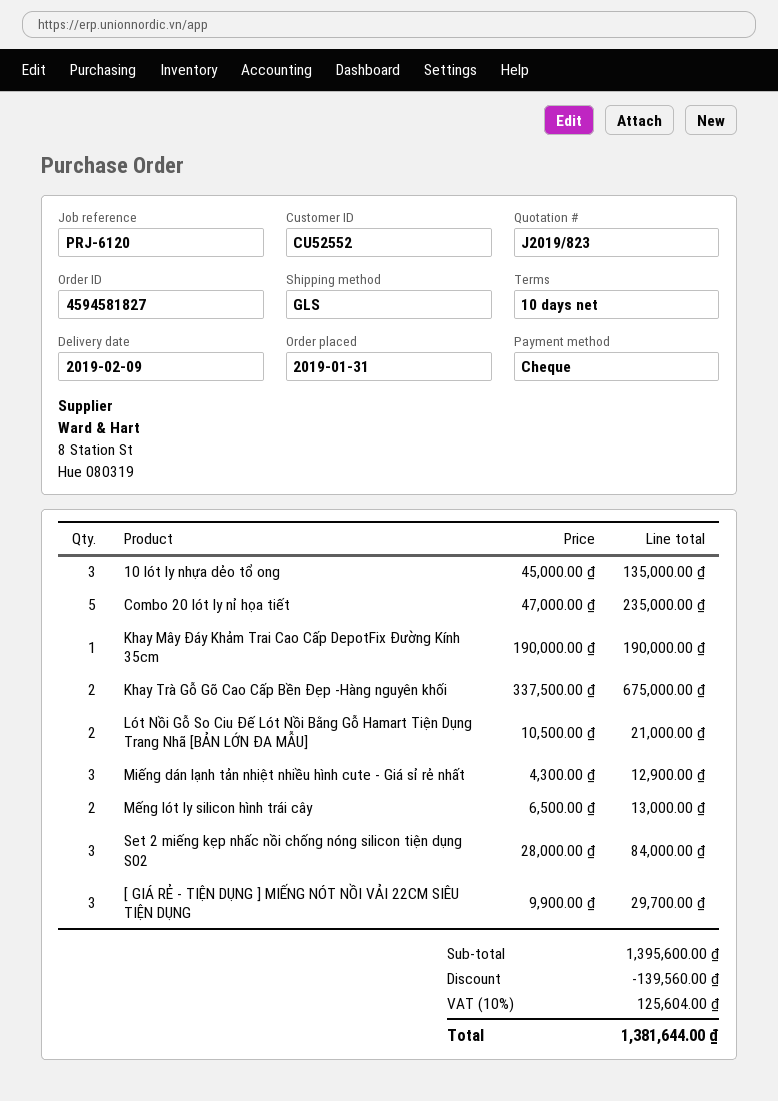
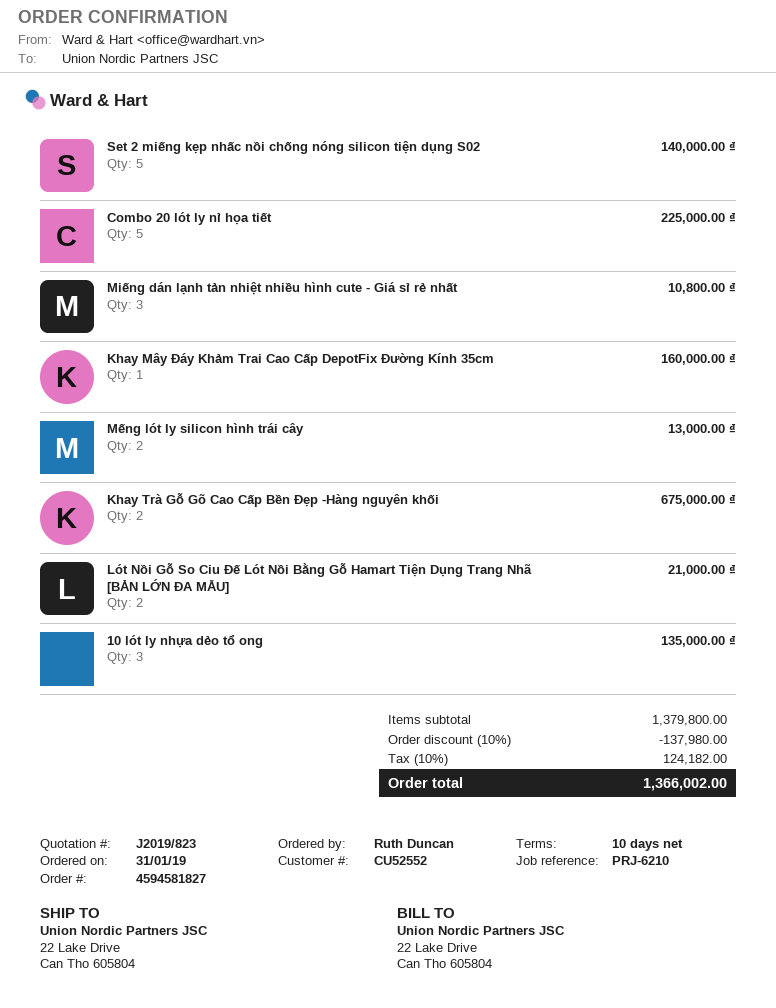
reference: PRJ-6120 -> PRJ-6210
Combo 20 lót ly nỉ họa tiết: 5 for 235000.00 -> 5 for 225000.00
Khay Mây Đáy Khảm Trai Cao Cấp DepotFix Đường Kính 35cm: 1 for 190000.00 -> 1 for 160000.00
Miếng dán lạnh tản nhiệt nhiều hình cute - Giá sỉ rẻ nhất: 3 for 12900.00 -> 3 for 10800.00
Set 2 miếng kẹp nhấc nồi chống nóng silicon tiện dụng S02: 3 for 84000.00 -> 5 for 140000.00
[ GIÁ RẺ - TIỆN DỤNG ] MIẾNG NÓT NỒI VẢI 22CM SIÊU TIỆN DỤNG: 3 for 29700.00 -> none
subtotal: 1395600.00 -> 1379800.00
discount: 139560.00 -> 137980.00
tax: 10% = 125604.00 -> 10% = 124182.00
total: 1381644.00 -> 1366002.00

